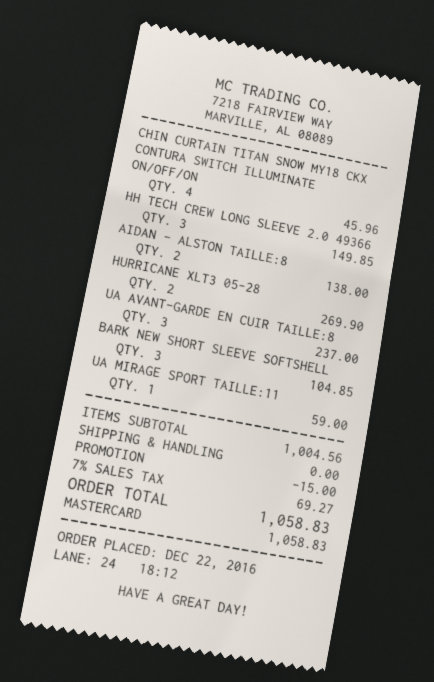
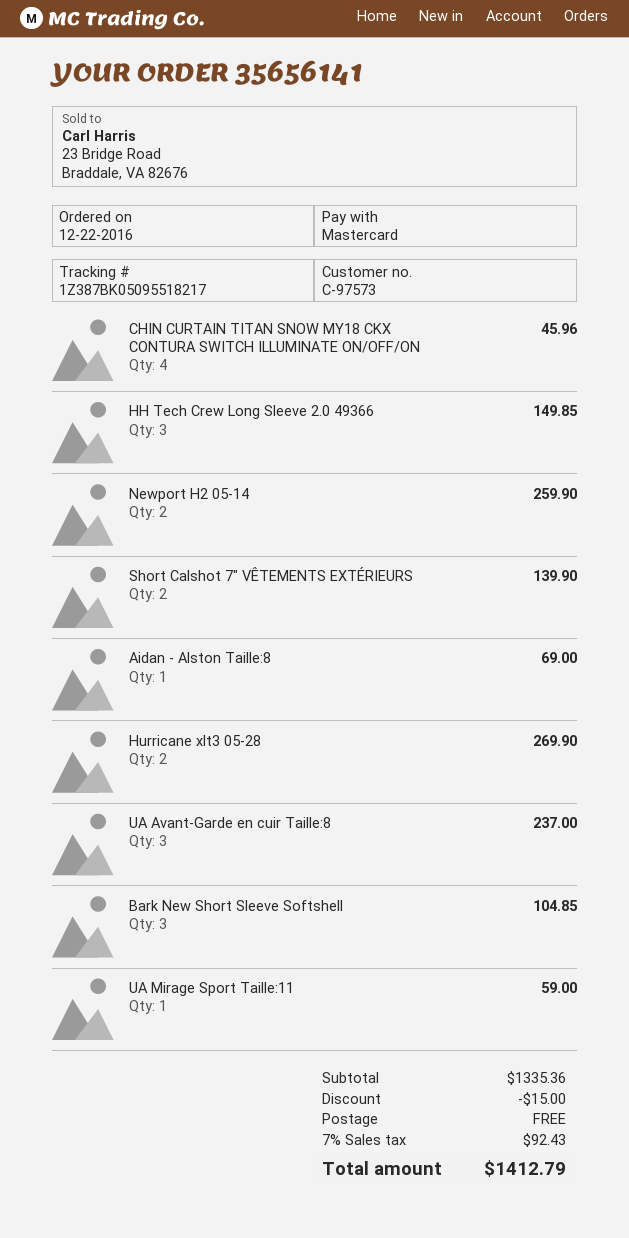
AIDAN - ALSTON TAILLE:8: 2 for 138.00 -> 1 for 69.00
Newport H2 05-14: none -> 2 for 259.90
Short Calshot 7" VÊTEMENTS EXTÉRIEURS: none -> 2 for 139.90
subtotal: 1004.56 -> 1335.36
tax: 7% = 69.27 -> 7% = 92.43
total: 1058.83 -> 1412.79

